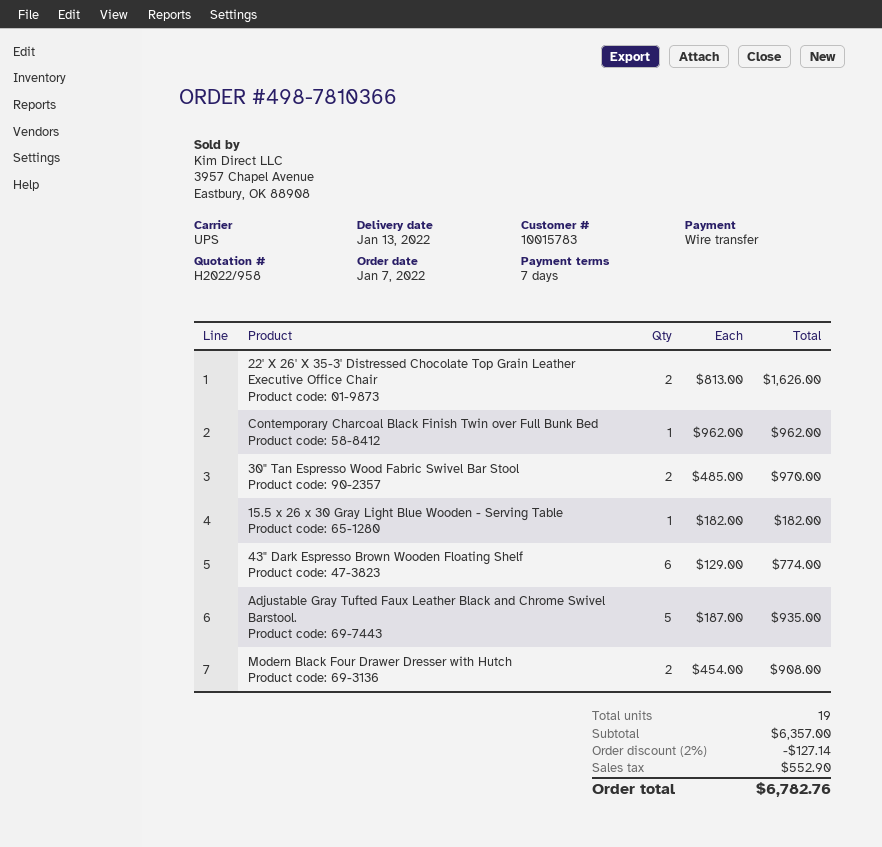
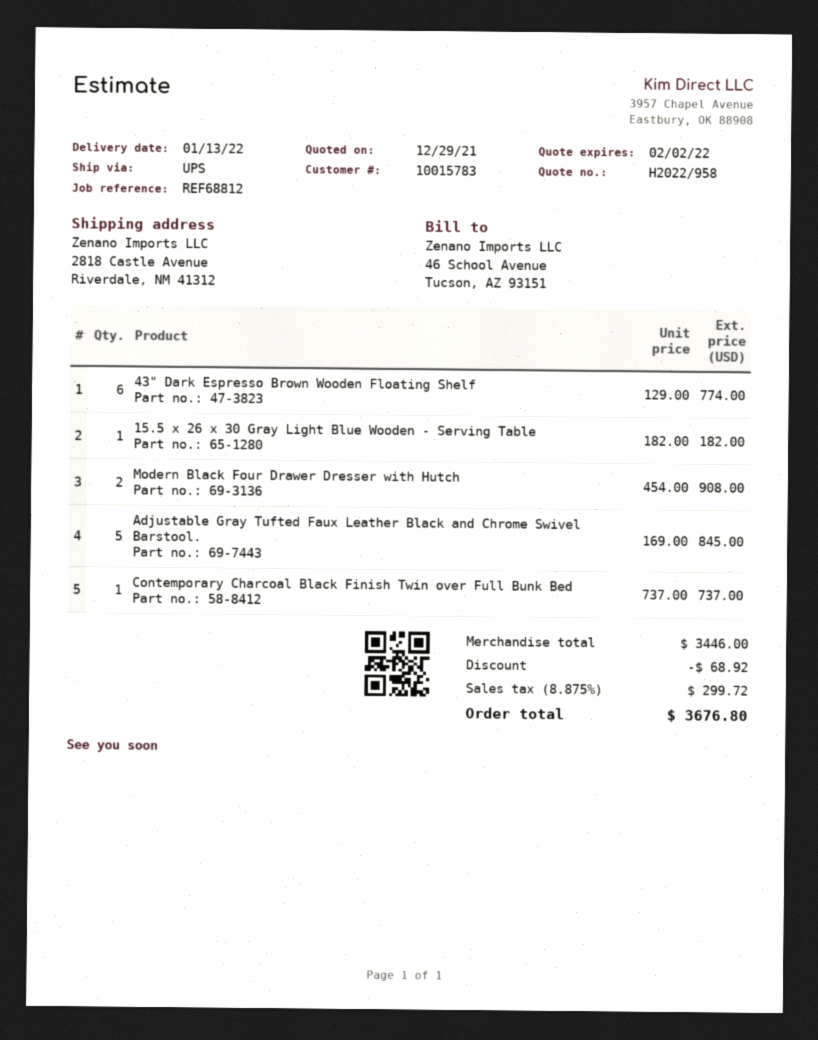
22' X 26' X 35-3' Distressed Chocolate Top Grain Leather Executive Office Chair: 2 x 813.00 = 1626.00 -> none
Contemporary Charcoal Black Finish Twin over Full Bunk Bed: 1 x 962.00 = 962.00 -> 1 x 737.00 = 737.00
30" Tan Espresso Wood Fabric Swivel Bar Stool: 2 x 485.00 = 970.00 -> none
Adjustable Gray Tufted Faux Leather Black and Chrome Swivel Barstool.: 5 x 187.00 = 935.00 -> 5 x 169.00 = 845.00
subtotal: 6357.00 -> 3446.00
discount: 127.14 -> 68.92
tax: 552.90 -> 299.72
total: 6782.76 -> 3676.80

